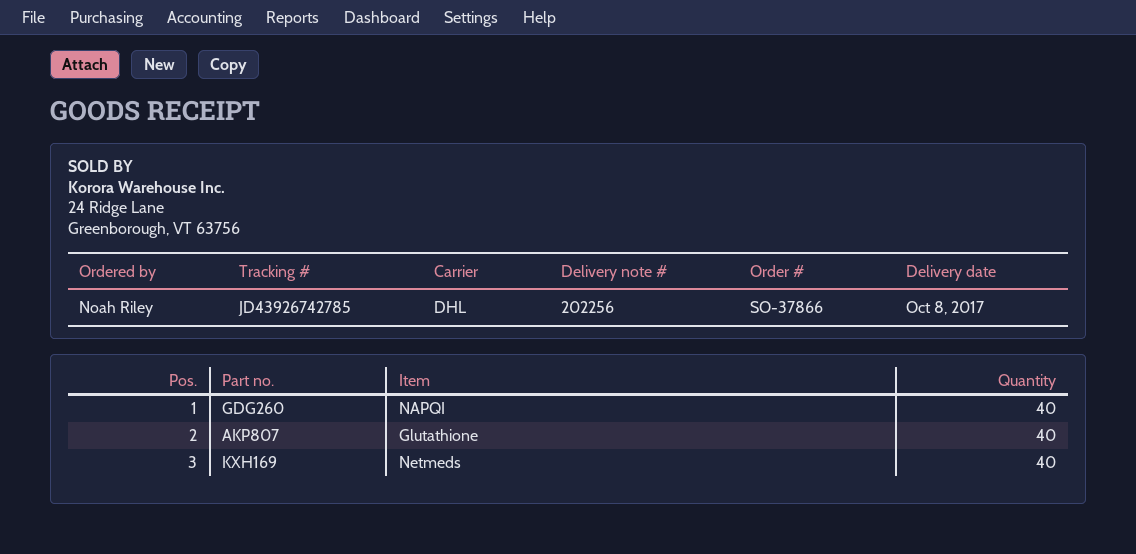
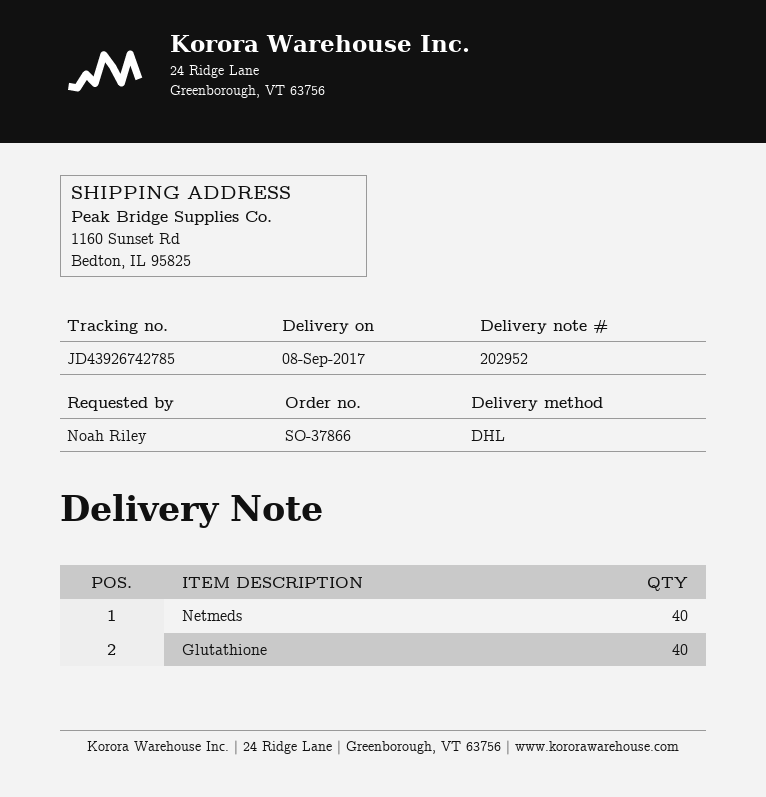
delivery note number: 202256 -> 202952
delivery date: 2017-10-08 -> 2017-09-08
NAPQI: 40 -> none

